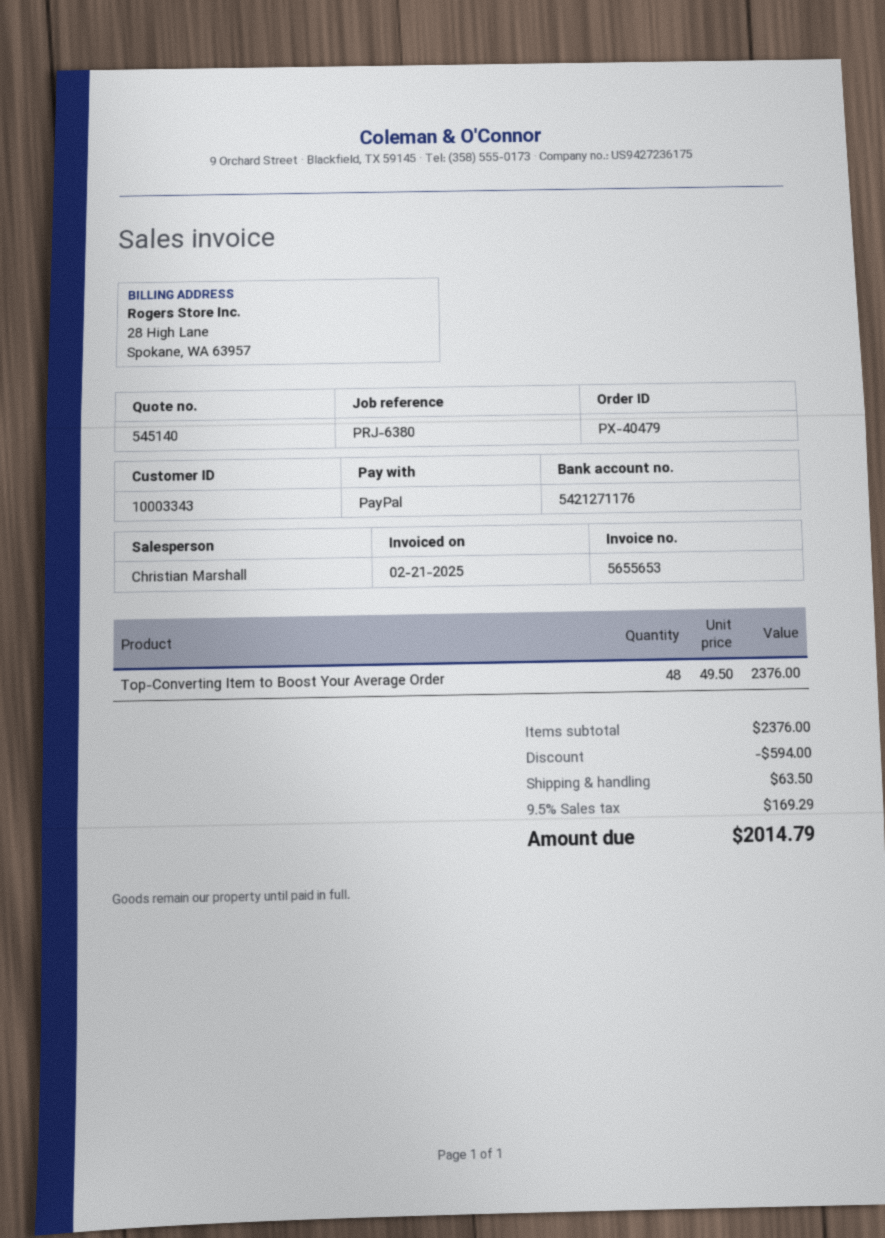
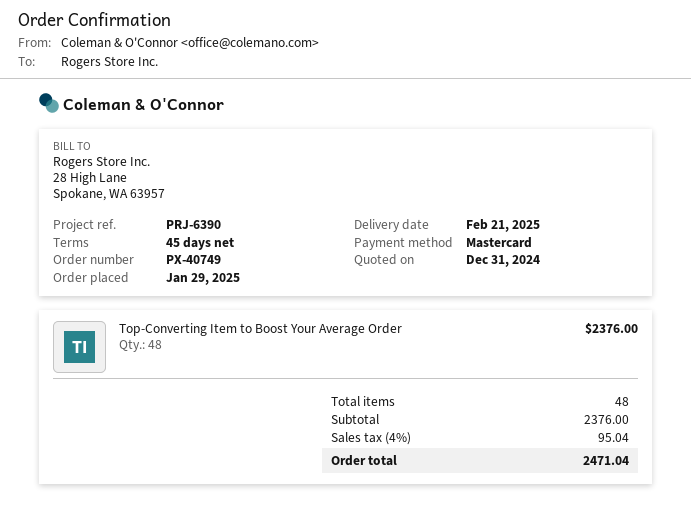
order number: PX-40479 -> PX-40749
reference: PRJ-6380 -> PRJ-6390
payment method: PayPal -> Mastercard
discount: 594.00 -> none
shipping: 63.50 -> none
tax: 9.5% = 169.29 -> 4% = 95.04
total: 2014.79 -> 2471.04

